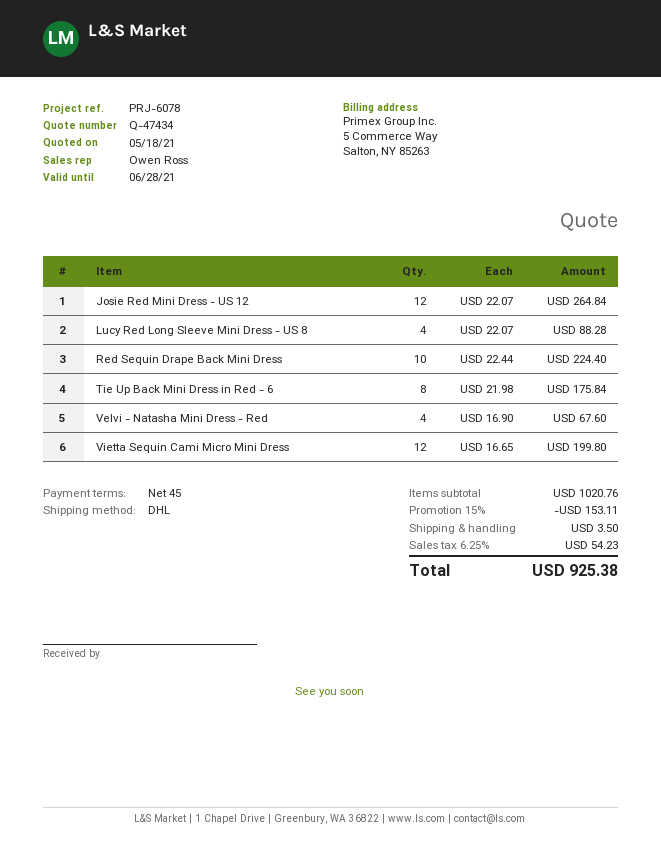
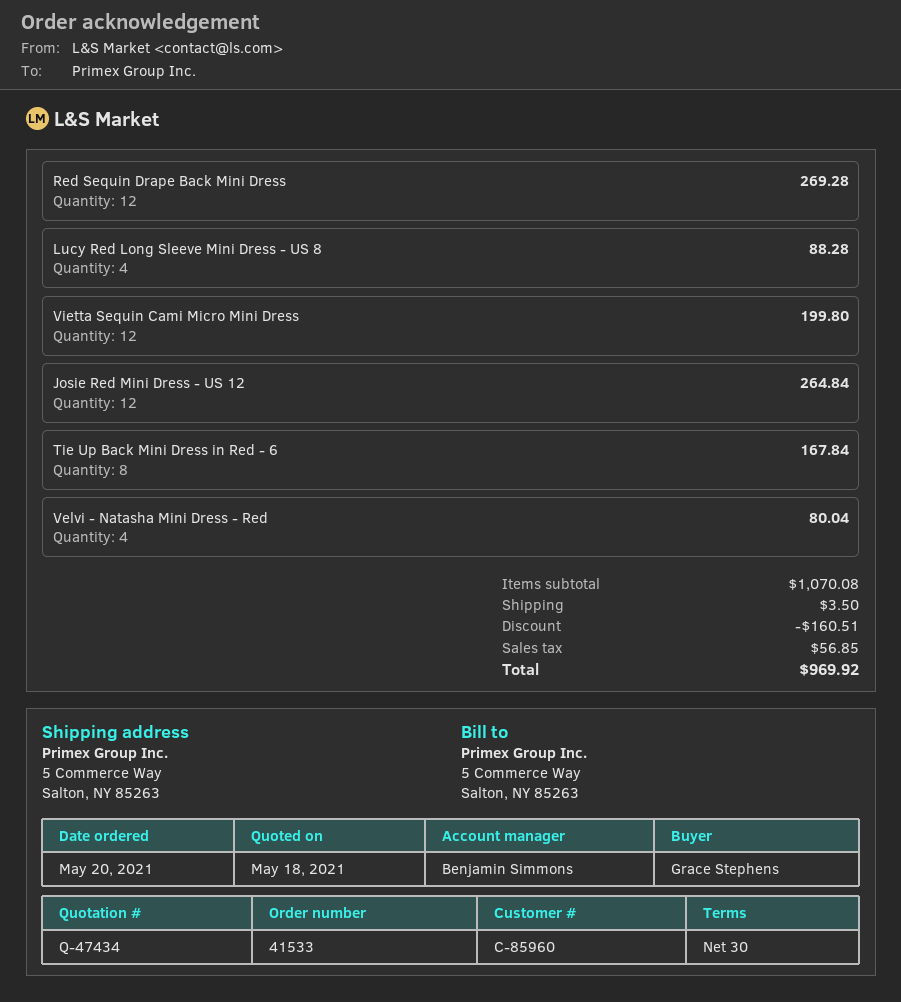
payment terms: 45 days -> 30 days
sales rep: Owen Ross -> Benjamin Simmons
Red Sequin Drape Back Mini Dress: 10 for 224.40 -> 12 for 269.28
Tie Up Back Mini Dress in Red - 6: 8 for 175.84 -> 8 for 167.84
Velvi - Natasha Mini Dress - Red: 4 for 67.60 -> 4 for 80.04
subtotal: 1020.76 -> 1070.08
discount: 153.11 -> 160.51
tax: 54.23 -> 56.85
total: 925.38 -> 969.92

